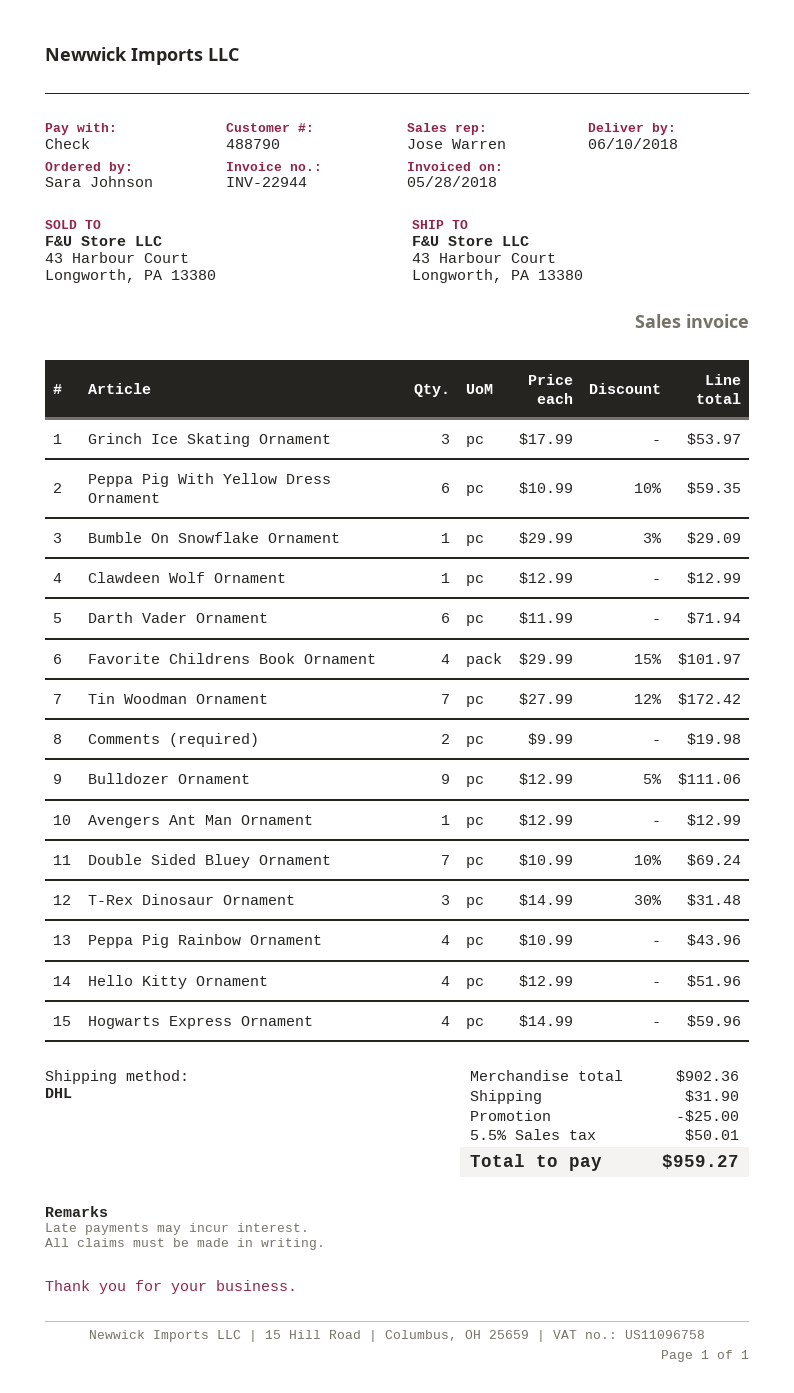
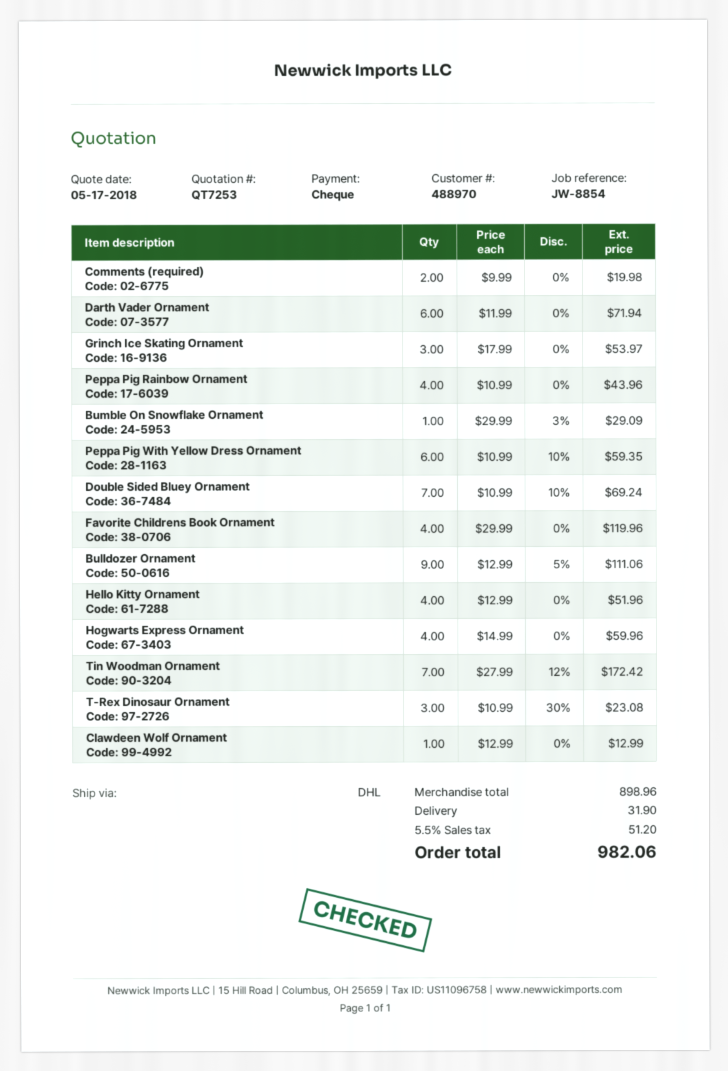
customer number: 488790 -> 488970
Favorite Childrens Book Ornament: 4 x 29.99 - 15% = 101.97 -> 4 x 29.99 = 119.96
Avengers Ant Man Ornament: 1 x 12.99 = 12.99 -> none
T-Rex Dinosaur Ornament: 3 x 14.99 - 30% = 31.48 -> 3 x 10.99 - 30% = 23.08
subtotal: 902.36 -> 898.96
discount: 25.00 -> none
tax: 5.5% = 50.01 -> 5.5% = 51.20
total: 959.27 -> 982.06

